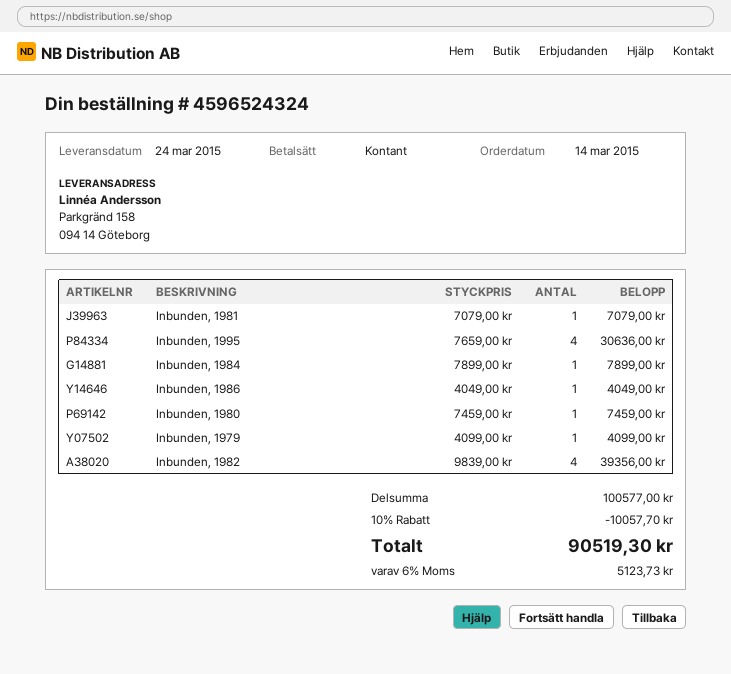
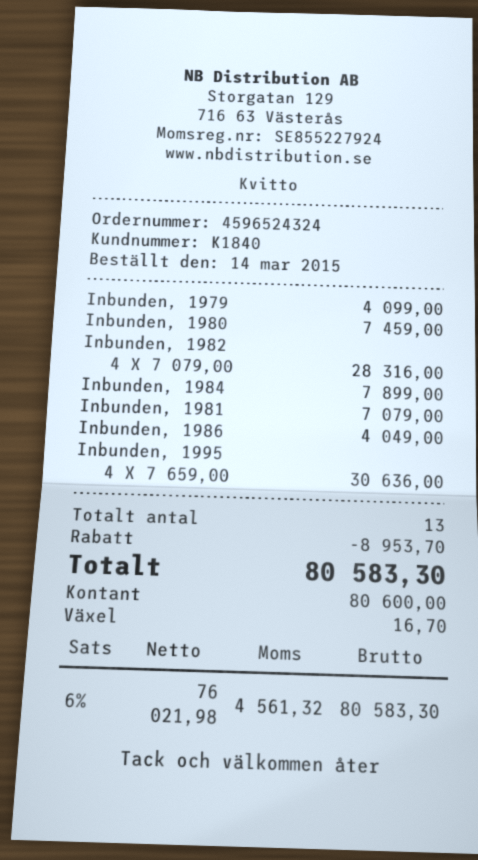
Inbunden, 1982: 4 x 9839.00 = 39356.00 -> 4 x 7079.00 = 28316.00
discount: 10057.70 -> 8953.70
tax: 6% = 5123.73 -> 6% = 4561.32
total: 90519.30 -> 80583.30

